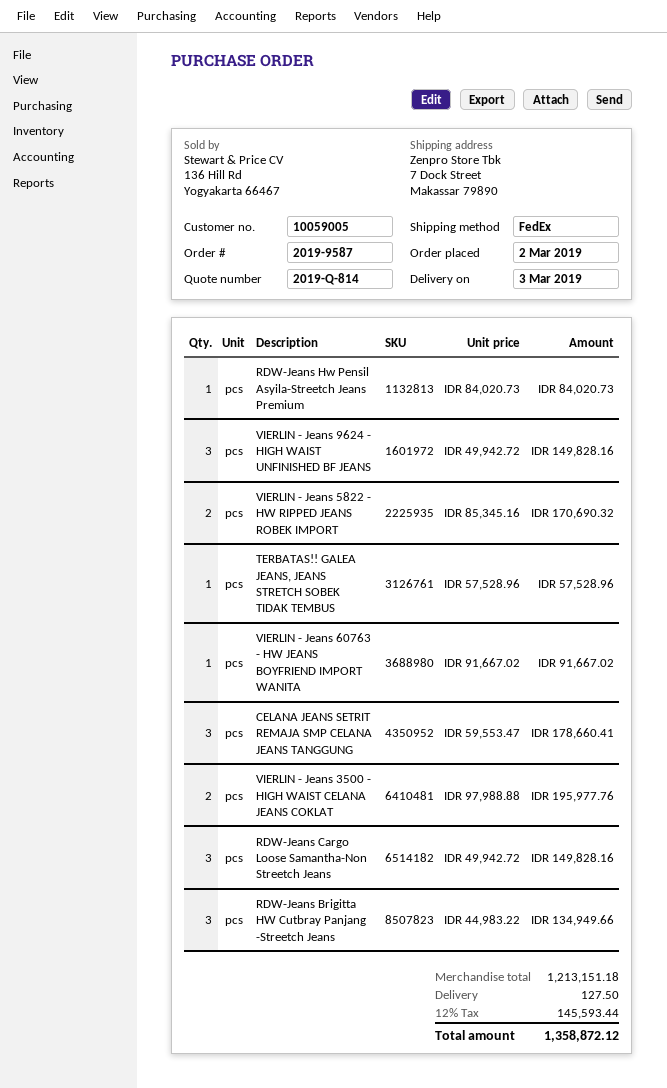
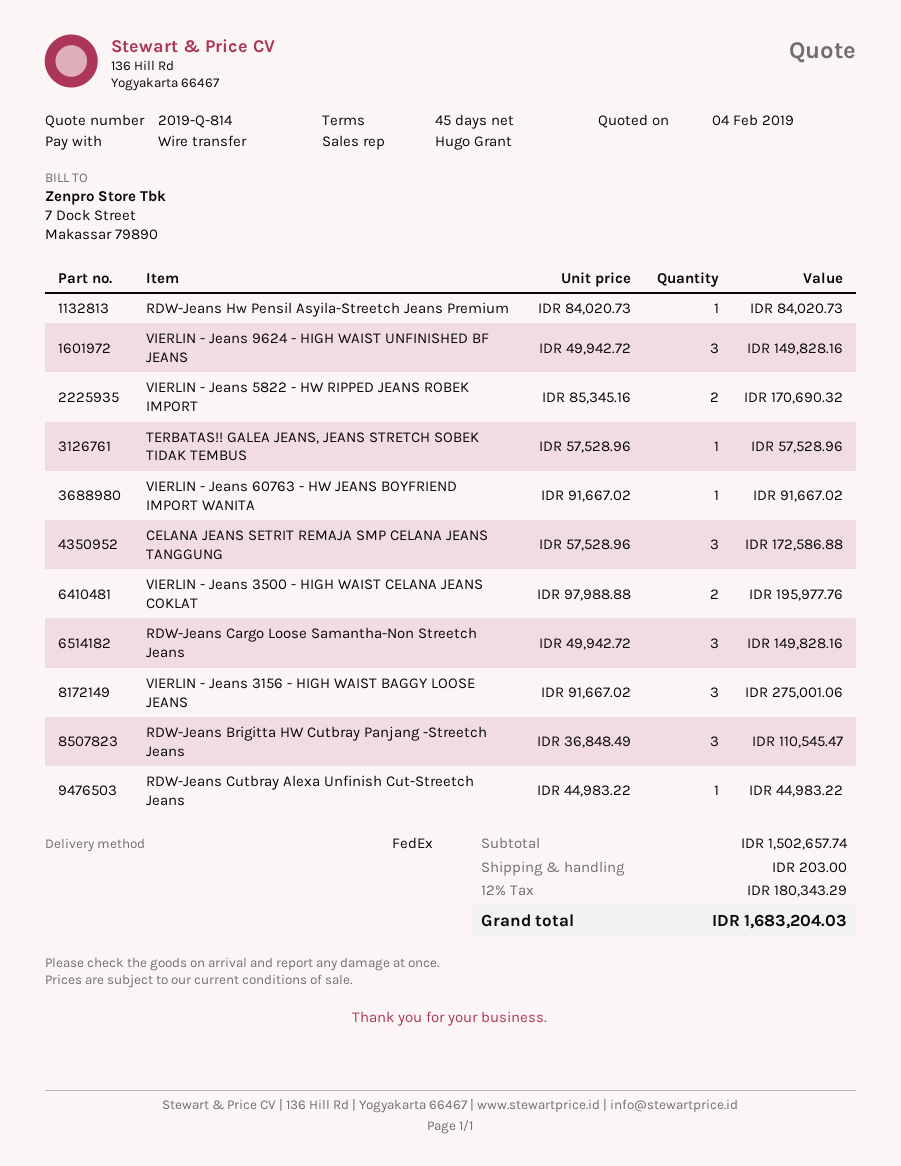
CELANA JEANS SETRIT REMAJA SMP CELANA JEANS TANGGUNG: 3 x 59553.47 = 178660.41 -> 3 x 57528.96 = 172586.88
RDW-Jeans Brigitta HW Cutbray Panjang -Streetch Jeans: 3 x 44983.22 = 134949.66 -> 3 x 36848.49 = 110545.47
VIERLIN - Jeans 3156 - HIGH WAIST BAGGY LOOSE JEANS: none -> 3 x 91667.02 = 275001.06
RDW-Jeans Cutbray Alexa Unfinish Cut-Streetch Jeans: none -> 1 x 44983.22 = 44983.22
subtotal: 1213151.18 -> 1502657.74
shipping: 127.50 -> 203.00
tax: 12% = 145593.44 -> 12% = 180343.29
total: 1358872.12 -> 1683204.03

